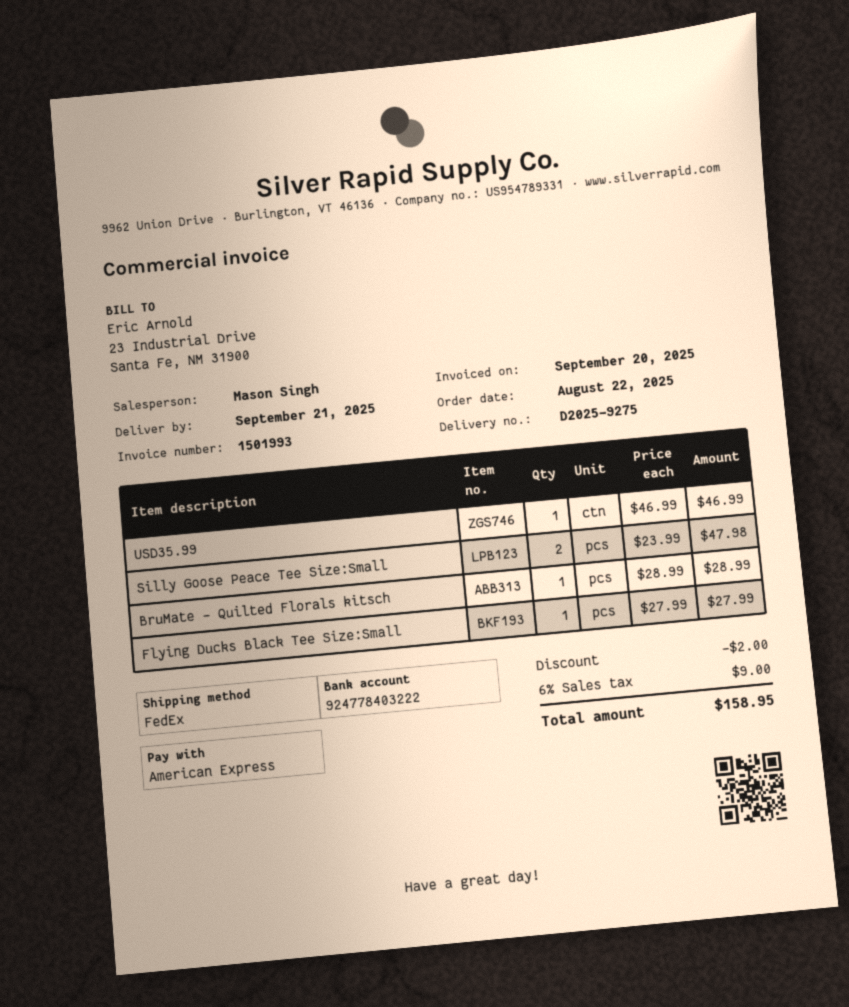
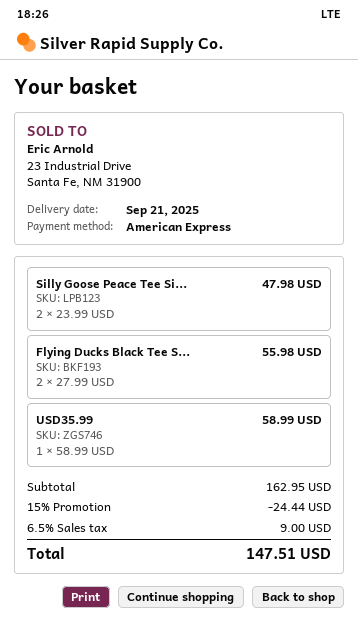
USD35.99: 1 x 46.99 = 46.99 -> 1 x 58.99 = 58.99
BruMate - Quilted Florals kitsch: 1 x 28.99 = 28.99 -> none
Flying Ducks Black Tee Size:Small: 1 x 27.99 = 27.99 -> 2 x 27.99 = 55.98
discount: 2.00 -> 24.44
tax: 6% = 9.00 -> 6.5% = 9.00
total: 158.95 -> 147.51

